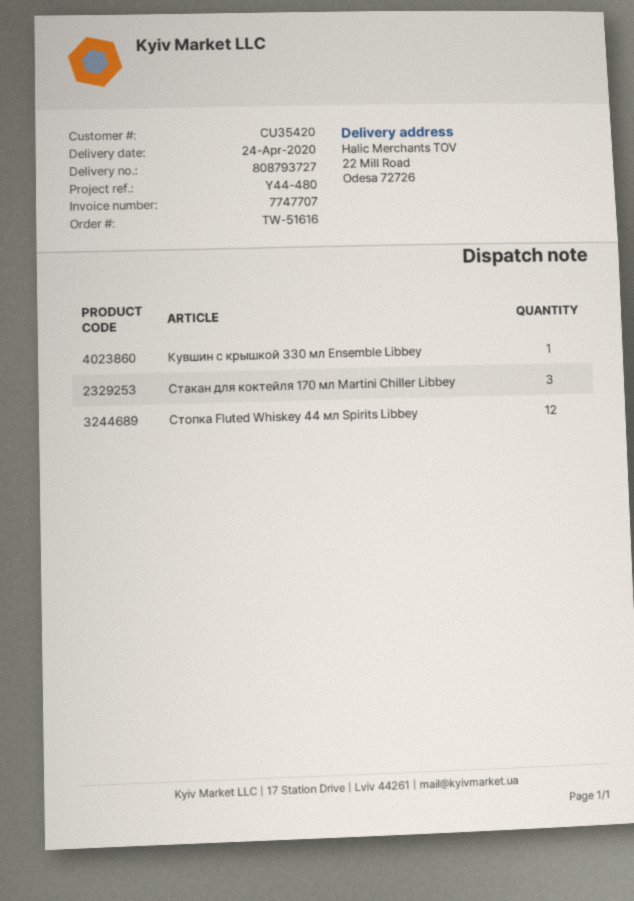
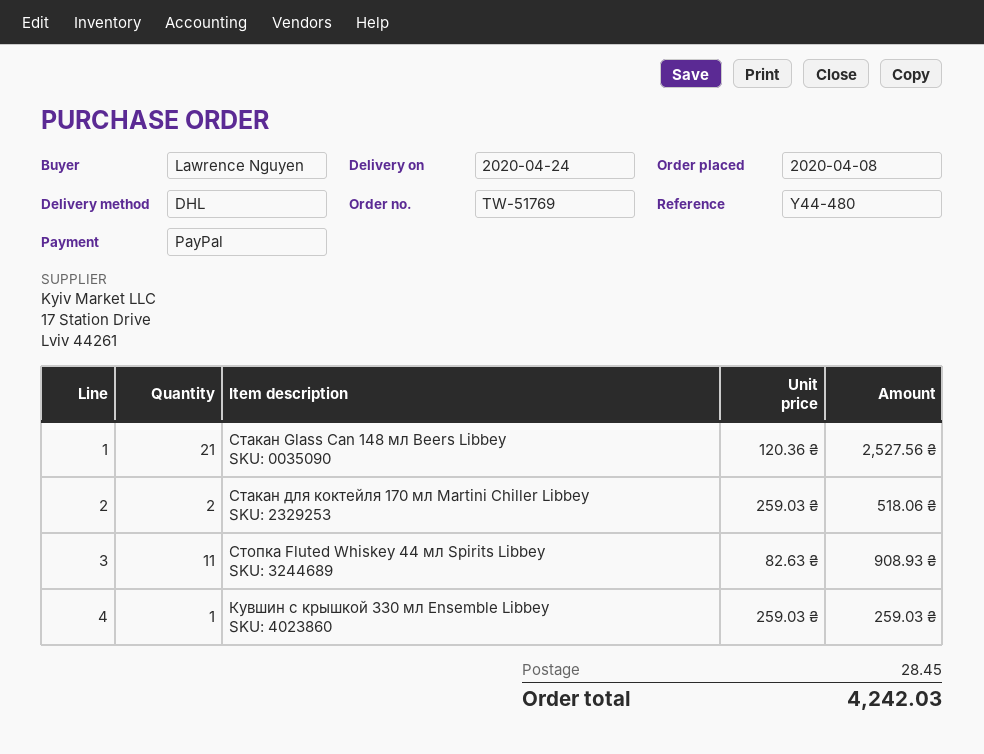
order number: TW-51616 -> TW-51769
Стакан для коктейля 170 мл Martini Chiller Libbey: 3 -> 2
Стопка Fluted Whiskey 44 мл Spirits Libbey: 12 -> 11
Стакан Glass Can 148 мл Beers Libbey: none -> 21

